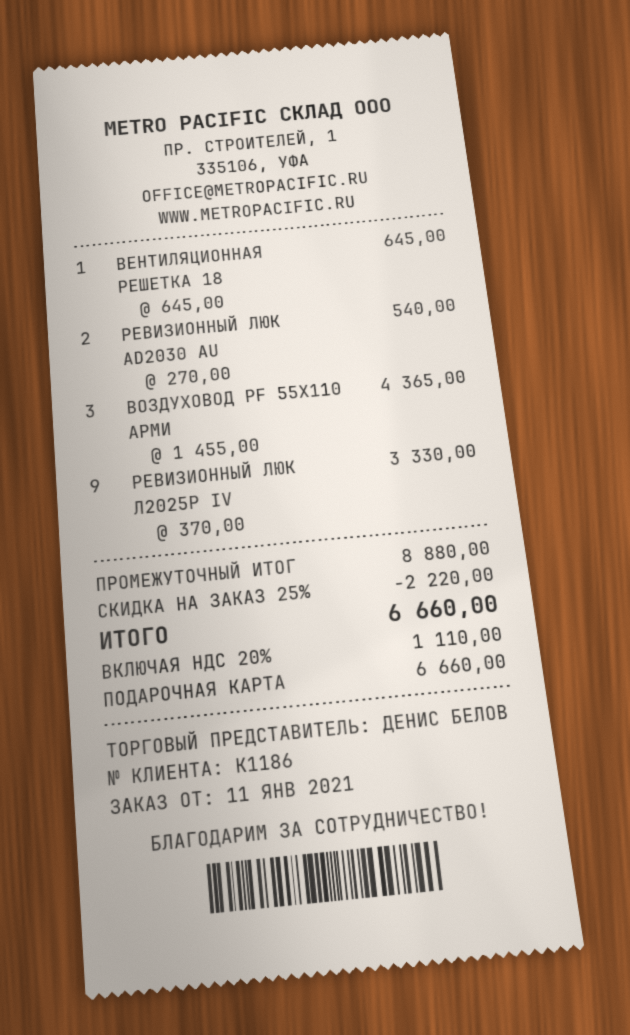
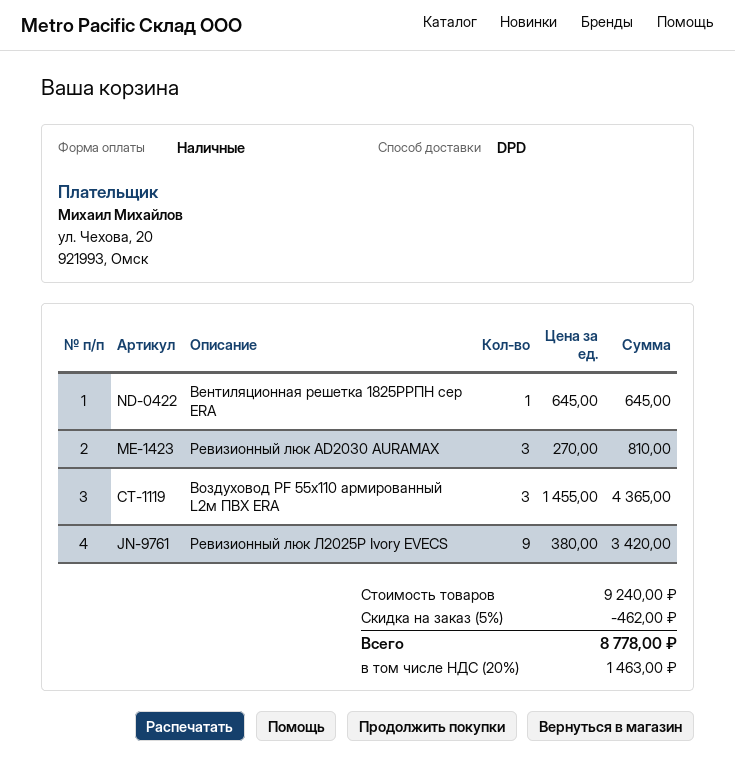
payment method: gift card -> cash
РЕВИЗИОННЫЙ ЛЮК AD2030 AU: 2 x 270.00 = 540.00 -> 3 x 270.00 = 810.00
РЕВИЗИОННЫЙ ЛЮК Л2025Р IV: 9 x 370.00 = 3330.00 -> 9 x 380.00 = 3420.00
subtotal: 8880.00 -> 9240.00
discount: 25% = 2220.00 -> 5% = 462.00
tax: 20% = 1110.00 -> 20% = 1463.00
total: 6660.00 -> 8778.00

